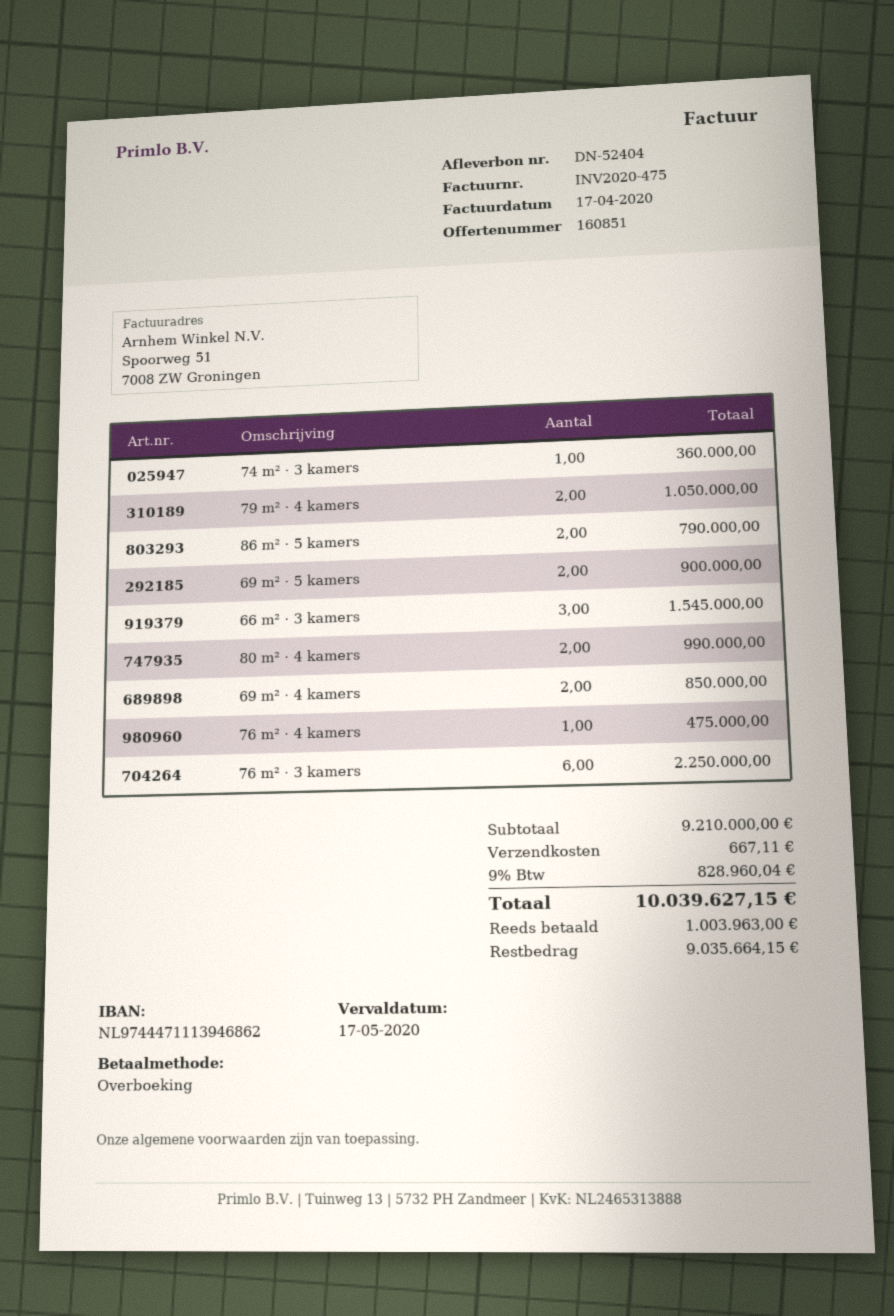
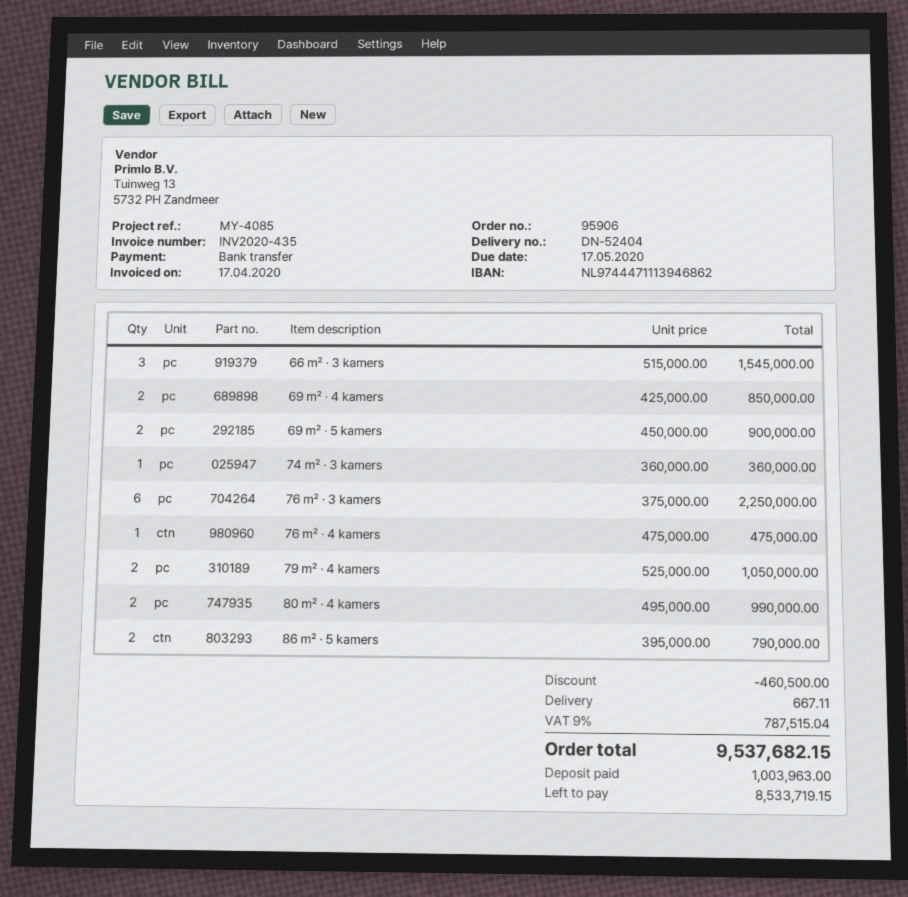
invoice number: INV2020-475 -> INV2020-435
discount: none -> 460500.00
tax: 9% = 828960.04 -> 9% = 787515.04
total: 10039627.15 -> 9537682.15
balance: 9035664.15 -> 8533719.15

